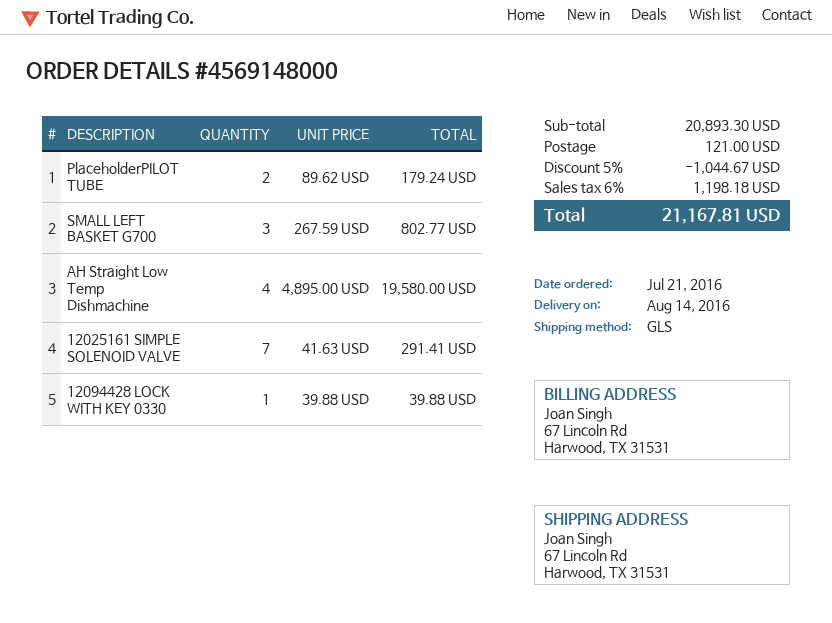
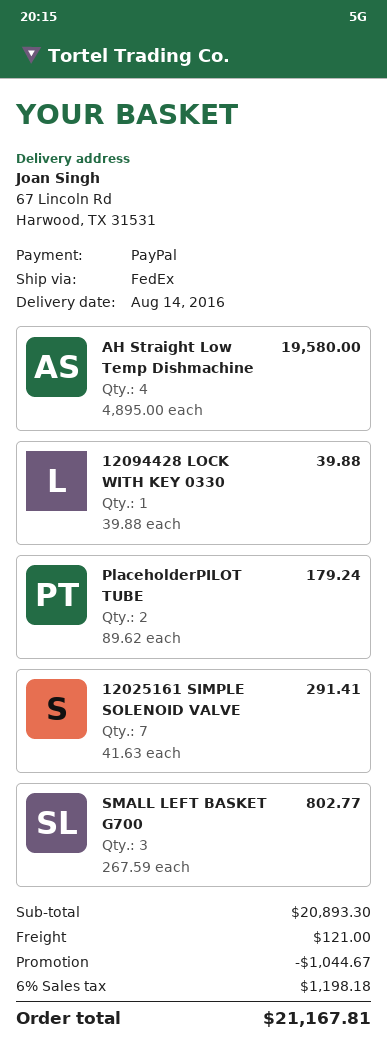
shipping method: GLS -> FedEx

